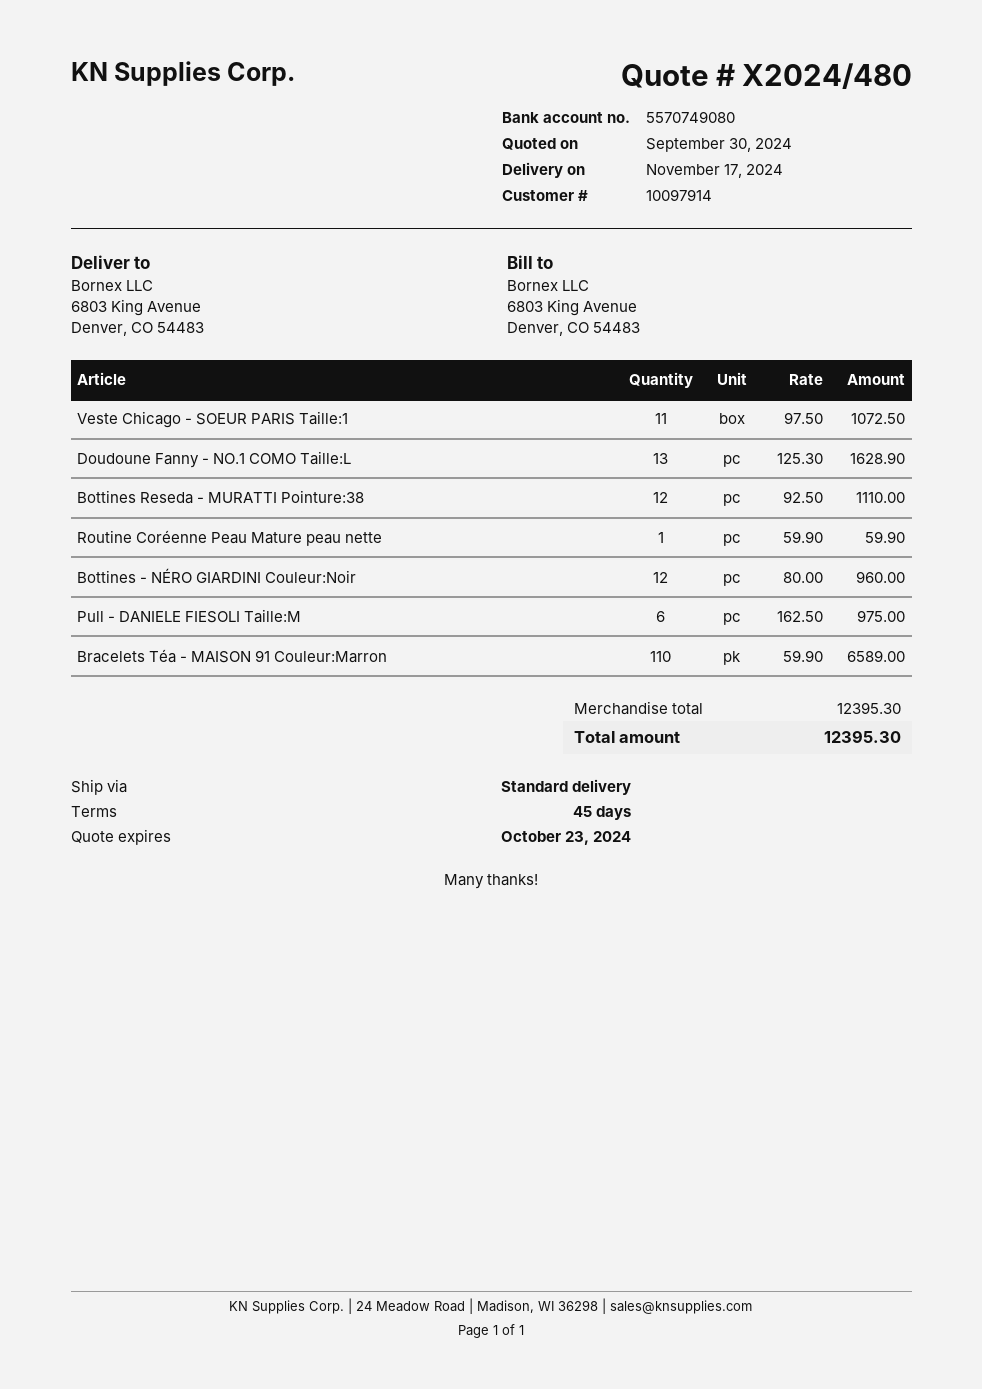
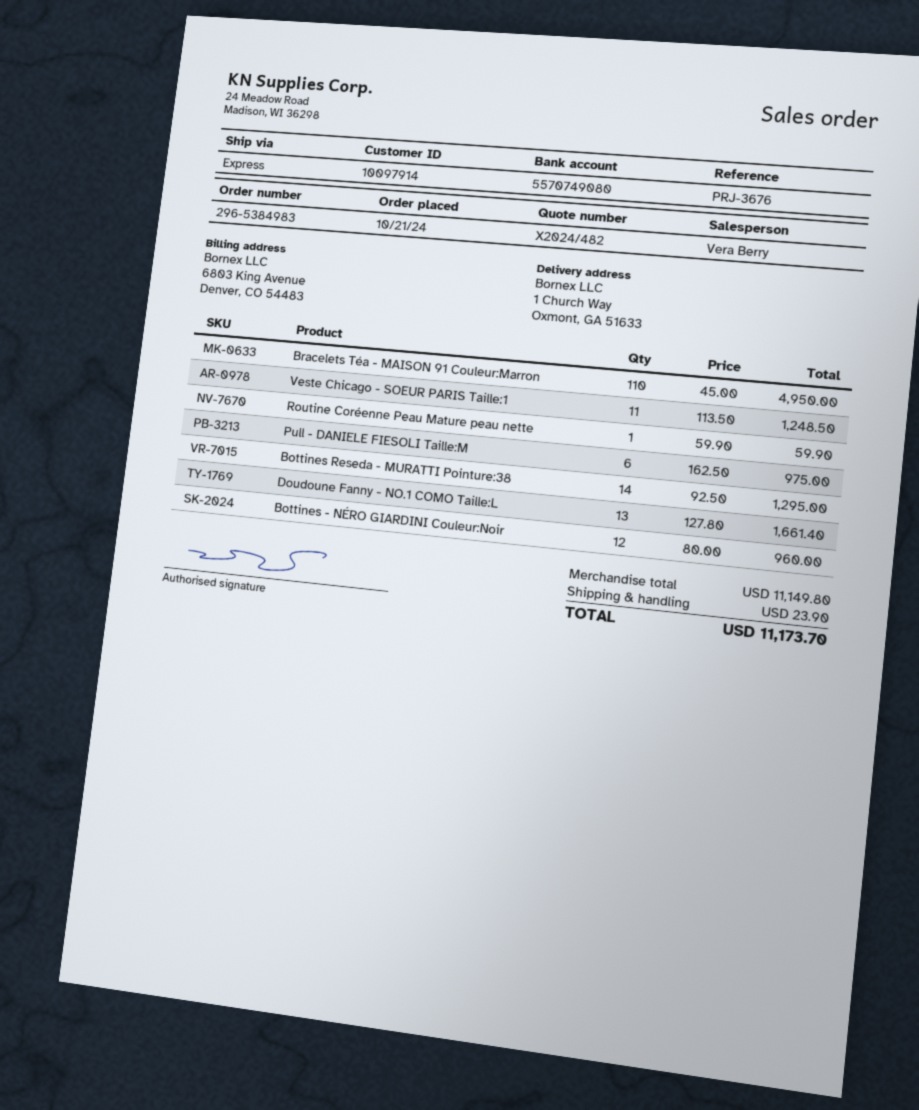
quote number: X2024/480 -> X2024/482
shipping method: standard -> express
ship to: 6803 King Avenue, Denver, CO 54483 -> 1 Church Way, Oxmont, GA 51633
Veste Chicago - SOEUR PARIS Taille:1: 11 x 97.50 = 1072.50 -> 11 x 113.50 = 1248.50
Doudoune Fanny - NO.1 COMO Taille:L: 13 x 125.30 = 1628.90 -> 13 x 127.80 = 1661.40
Bottines Reseda - MURATTI Pointure:38: 12 x 92.50 = 1110.00 -> 14 x 92.50 = 1295.00
Bracelets Téa - MAISON 91 Couleur:Marron: 110 x 59.90 = 6589.00 -> 110 x 45.00 = 4950.00
subtotal: 12395.30 -> 11149.80
shipping: none -> 23.90
total: 12395.30 -> 11173.70

